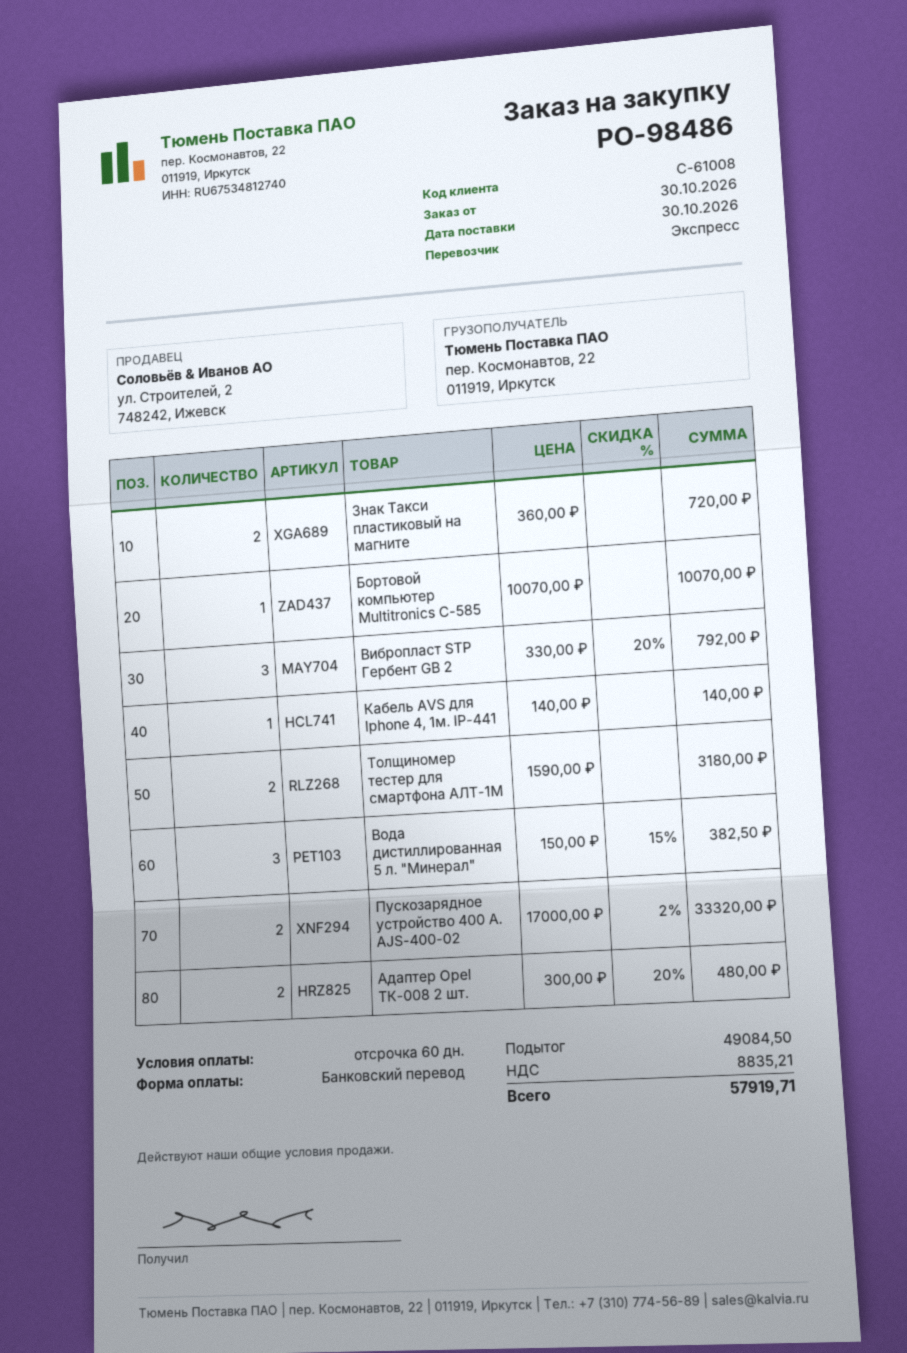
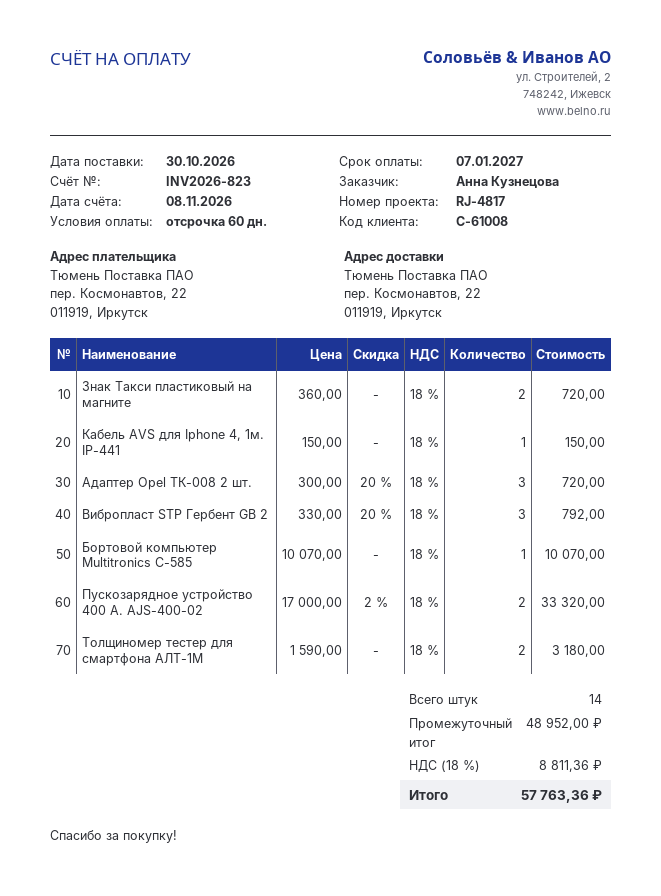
Кабель AVS для Iphone 4, 1м. IP-441: 1 x 140.00 = 140.00 -> 1 x 150.00 = 150.00
Вода дистиллированная 5 л. "Минерал": 3 x 150.00 - 15% = 382.50 -> none
Адаптер Opel ТК-008 2 шт.: 2 x 300.00 - 20% = 480.00 -> 3 x 300.00 - 20% = 720.00
subtotal: 49084.50 -> 48952.00
tax: 8835.21 -> 8811.36
total: 57919.71 -> 57763.36

